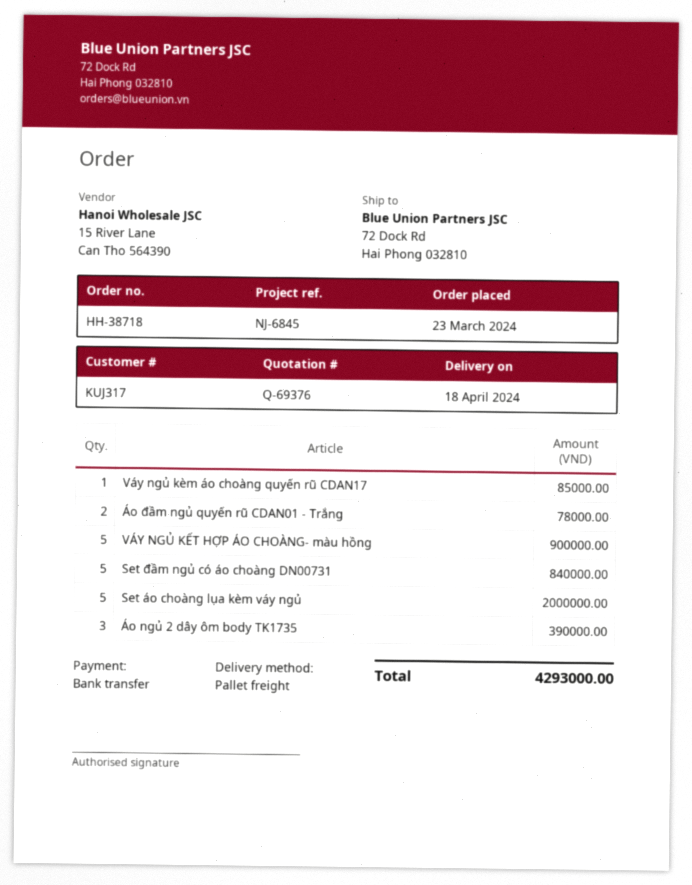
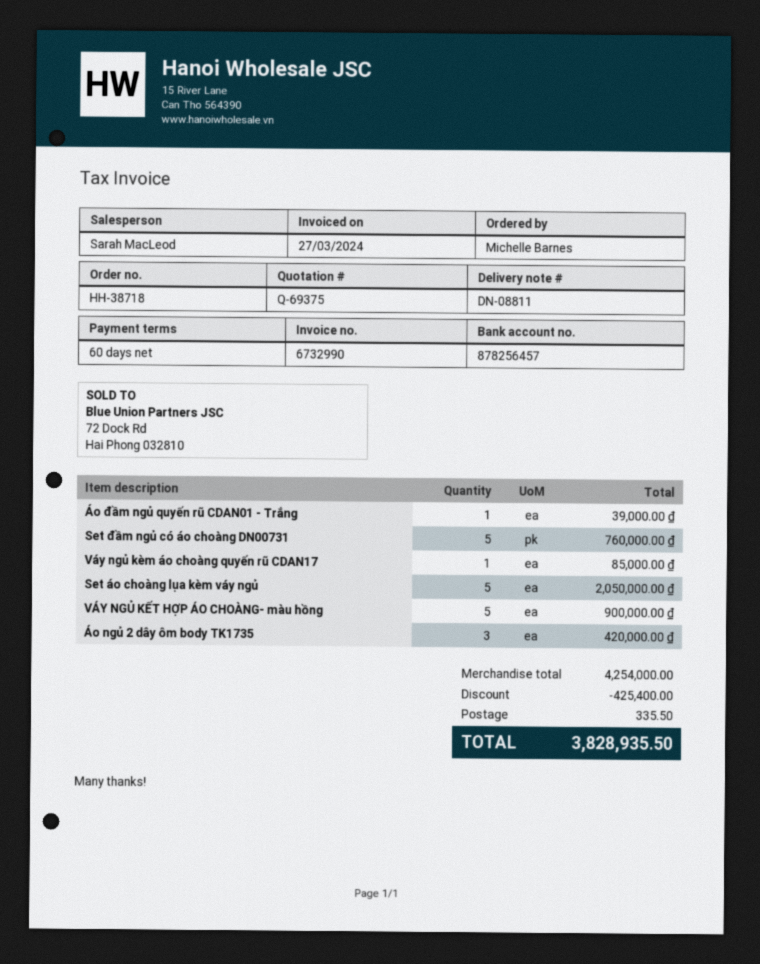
quote number: Q-69376 -> Q-69375
Áo đầm ngủ quyến rũ CDAN01 - Trắng: 2 for 78000.00 -> 1 for 39000.00
Set đầm ngủ có áo choàng DN00731: 5 for 840000.00 -> 5 for 760000.00
Set áo choàng lụa kèm váy ngủ: 5 for 2000000.00 -> 5 for 2050000.00
Áo ngủ 2 dây ôm body TK1735: 3 for 390000.00 -> 3 for 420000.00
discount: none -> 425400.00
shipping: none -> 335.50
total: 4293000.00 -> 3828935.50

